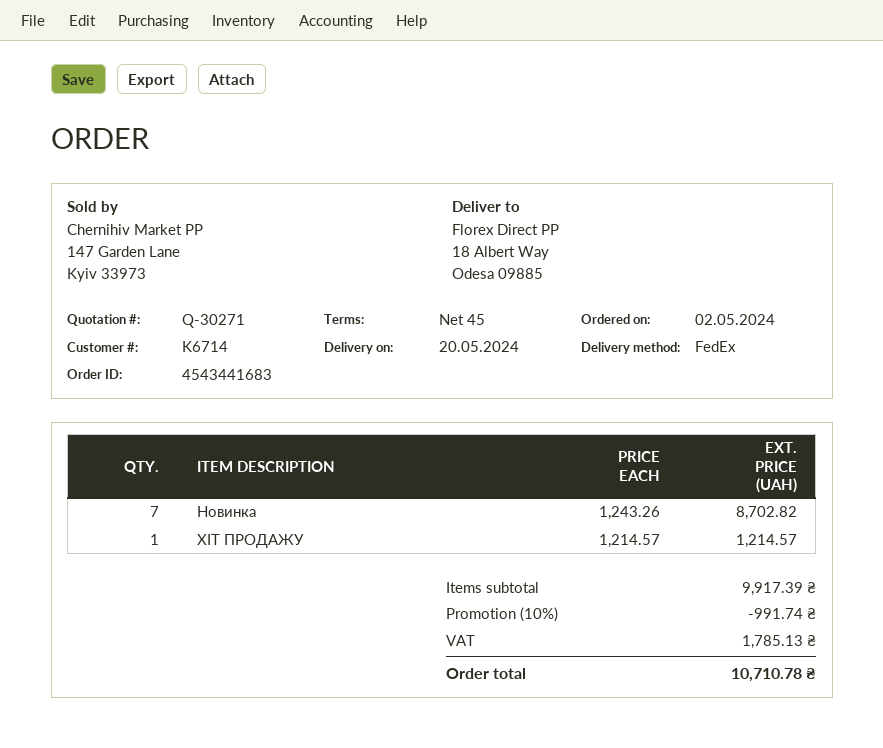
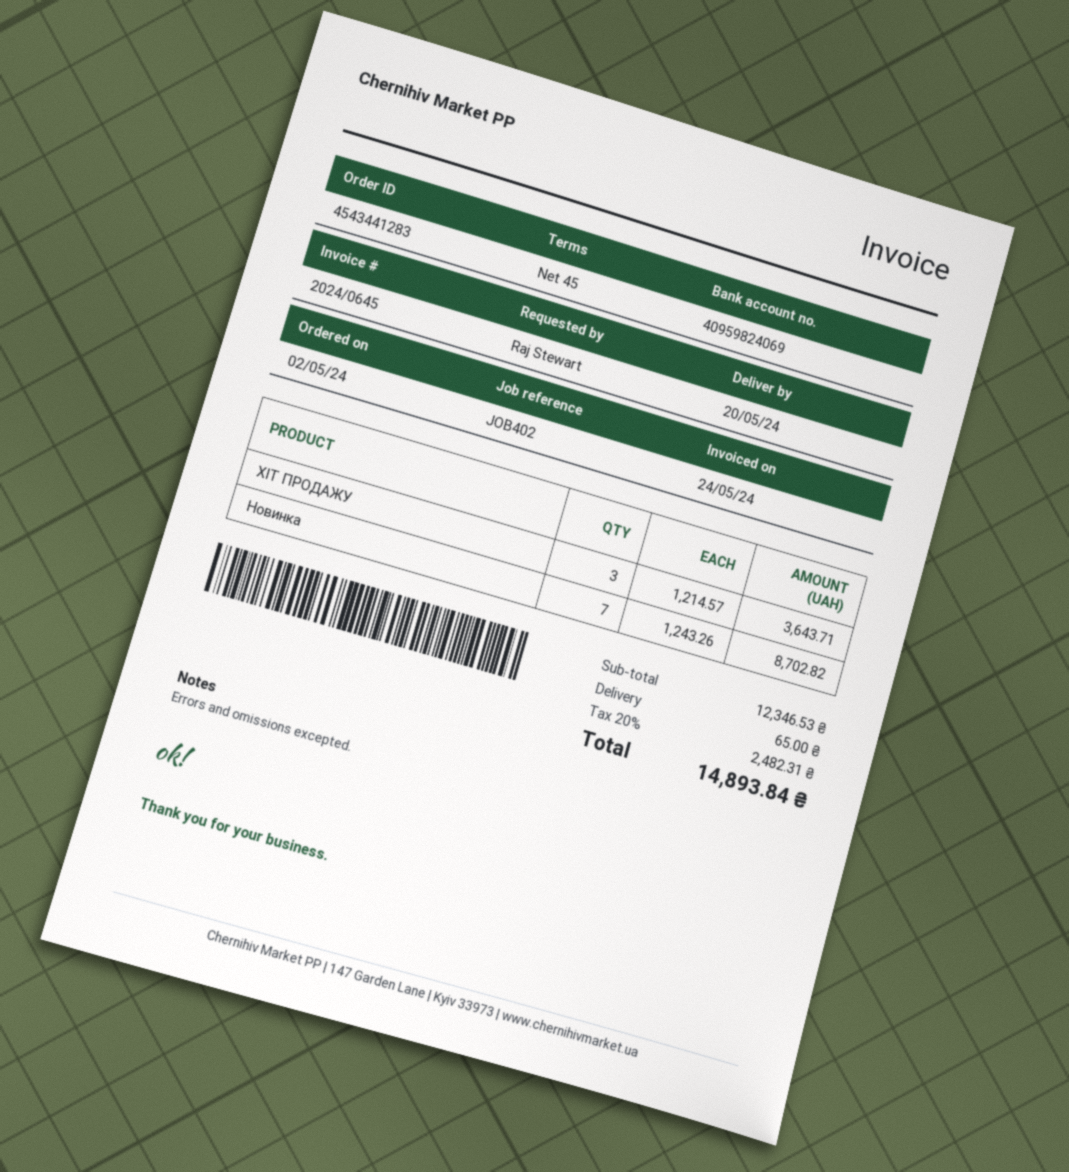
order number: 4543441683 -> 4543441283
ХІТ ПРОДАЖУ: 1 x 1214.57 = 1214.57 -> 3 x 1214.57 = 3643.71
subtotal: 9917.39 -> 12346.53
discount: 10% = 991.74 -> none
shipping: none -> 65.00
tax: 1785.13 -> 2482.31
total: 10710.78 -> 14893.84

